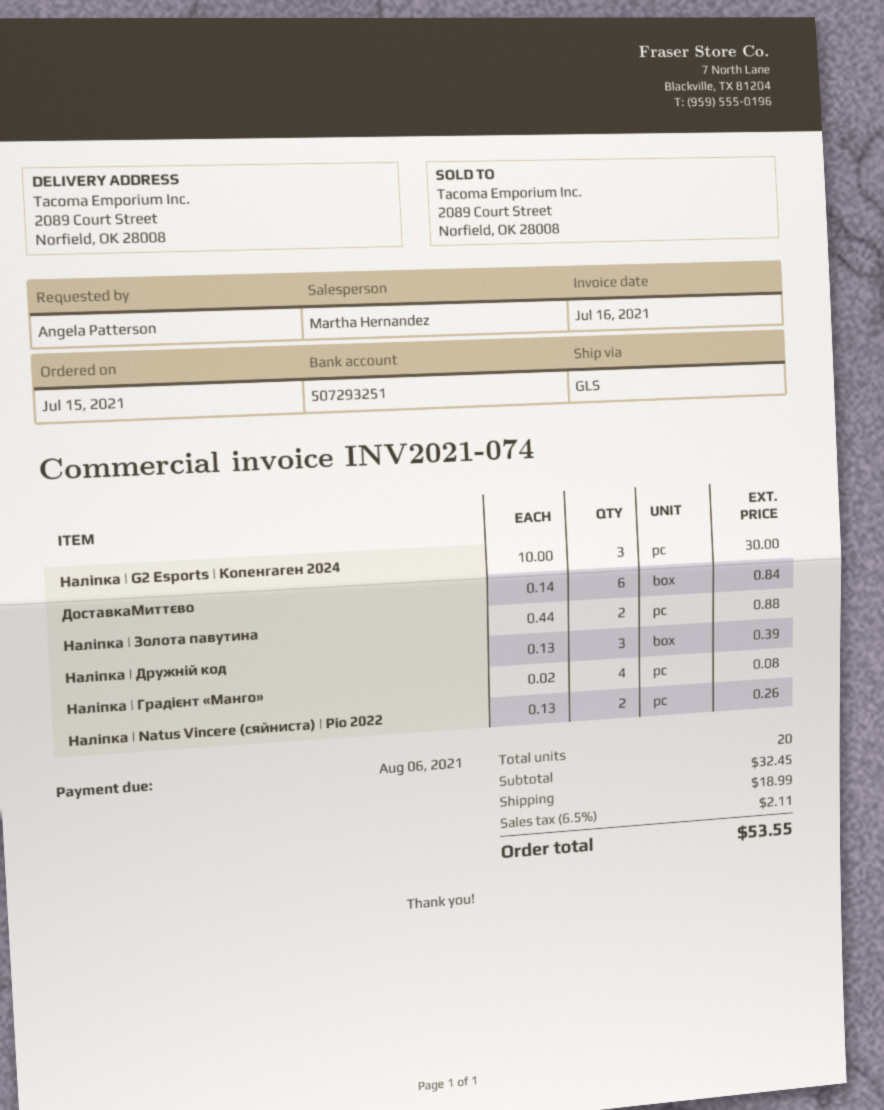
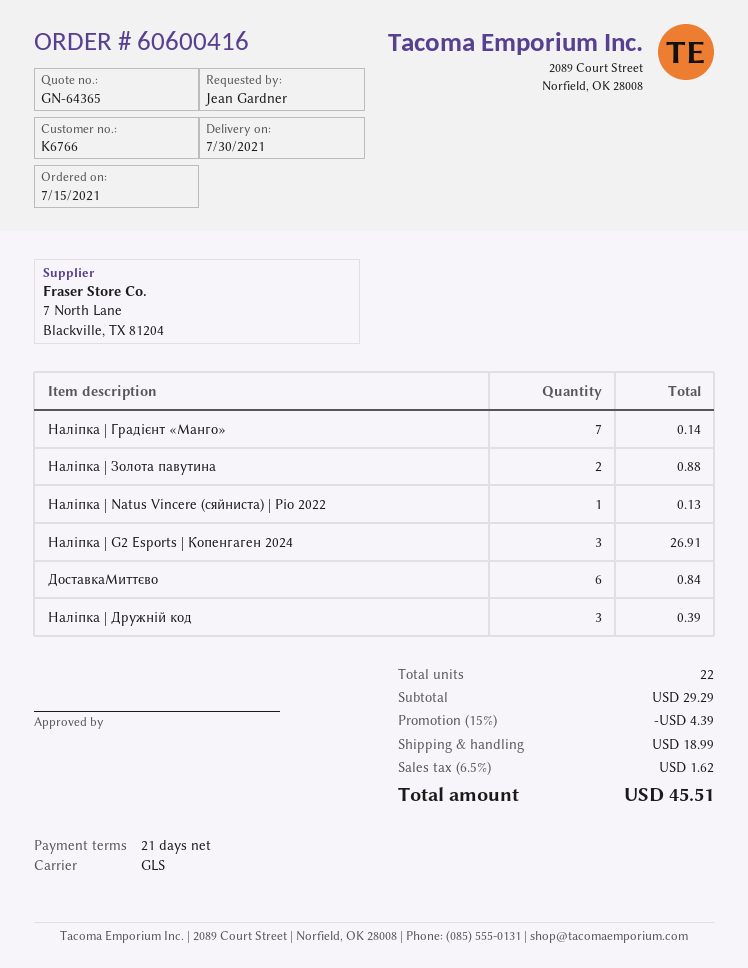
ordered by: Angela Patterson -> Jean Gardner
Наліпка | G2 Esports | Копенгаген 2024: 3 for 30.00 -> 3 for 26.91
Наліпка | Градієнт «Манго»: 4 for 0.08 -> 7 for 0.14
Наліпка | Natus Vincere (сяйниста) | Ріо 2022: 2 for 0.26 -> 1 for 0.13
total quantity: 20 -> 22
subtotal: 32.45 -> 29.29
discount: none -> 15% = 4.39
tax: 6.5% = 2.11 -> 6.5% = 1.62
total: 53.55 -> 45.51

